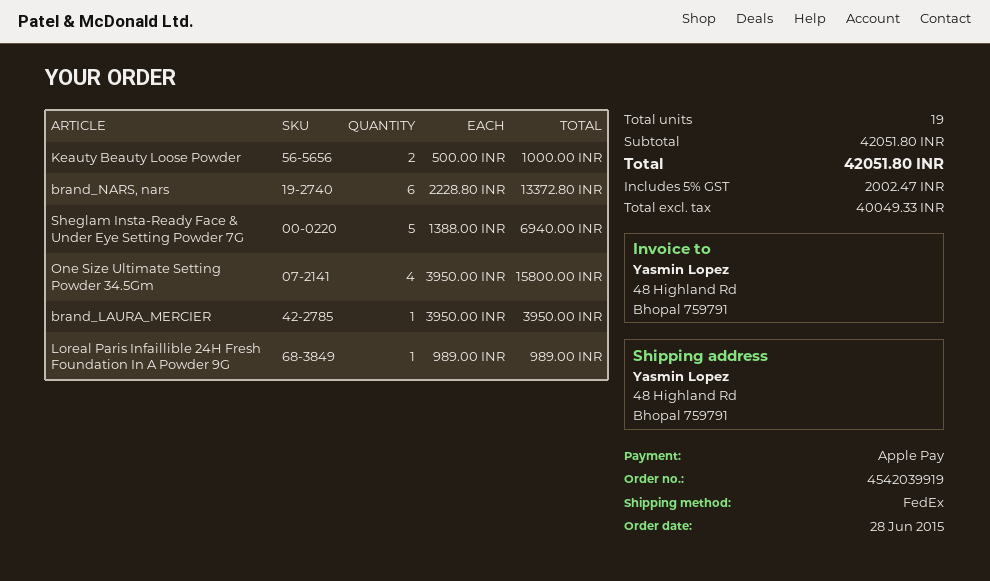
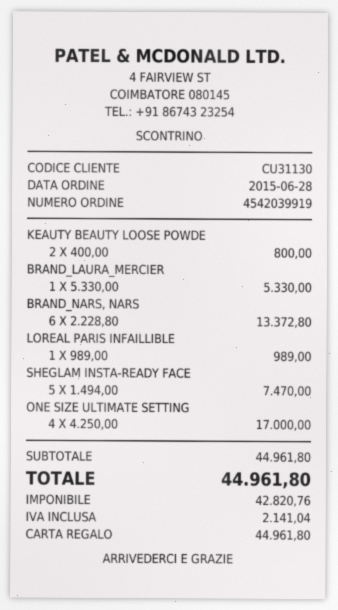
payment method: Apple Pay -> gift card
Keauty Beauty Loose Powder: 2 x 500.00 = 1000.00 -> 2 x 400.00 = 800.00
Sheglam Insta-Ready Face & Under Eye Setting Powder 7G: 5 x 1388.00 = 6940.00 -> 5 x 1494.00 = 7470.00
One Size Ultimate Setting Powder 34.5Gm: 4 x 3950.00 = 15800.00 -> 4 x 4250.00 = 17000.00
brand_LAURA_MERCIER: 1 x 3950.00 = 3950.00 -> 1 x 5330.00 = 5330.00
subtotal: 42051.80 -> 44961.80
net: 40049.33 -> 42820.76
tax: 2002.47 -> 2141.04
total: 42051.80 -> 44961.80

